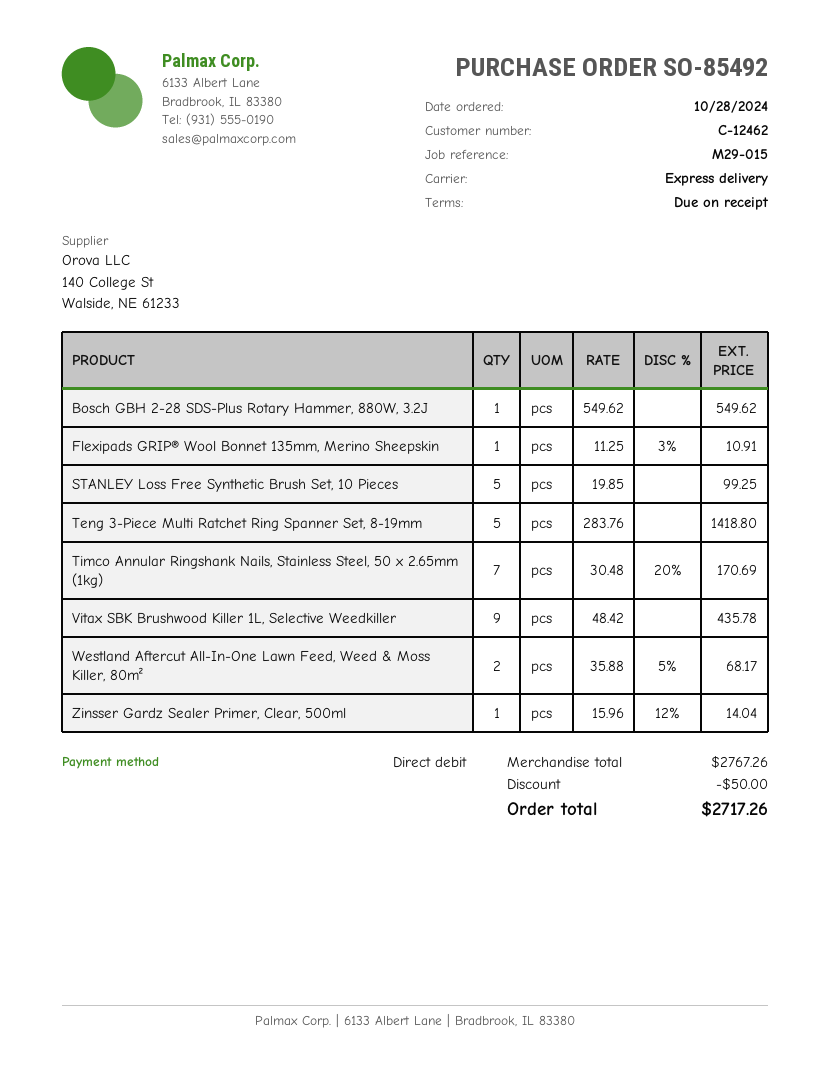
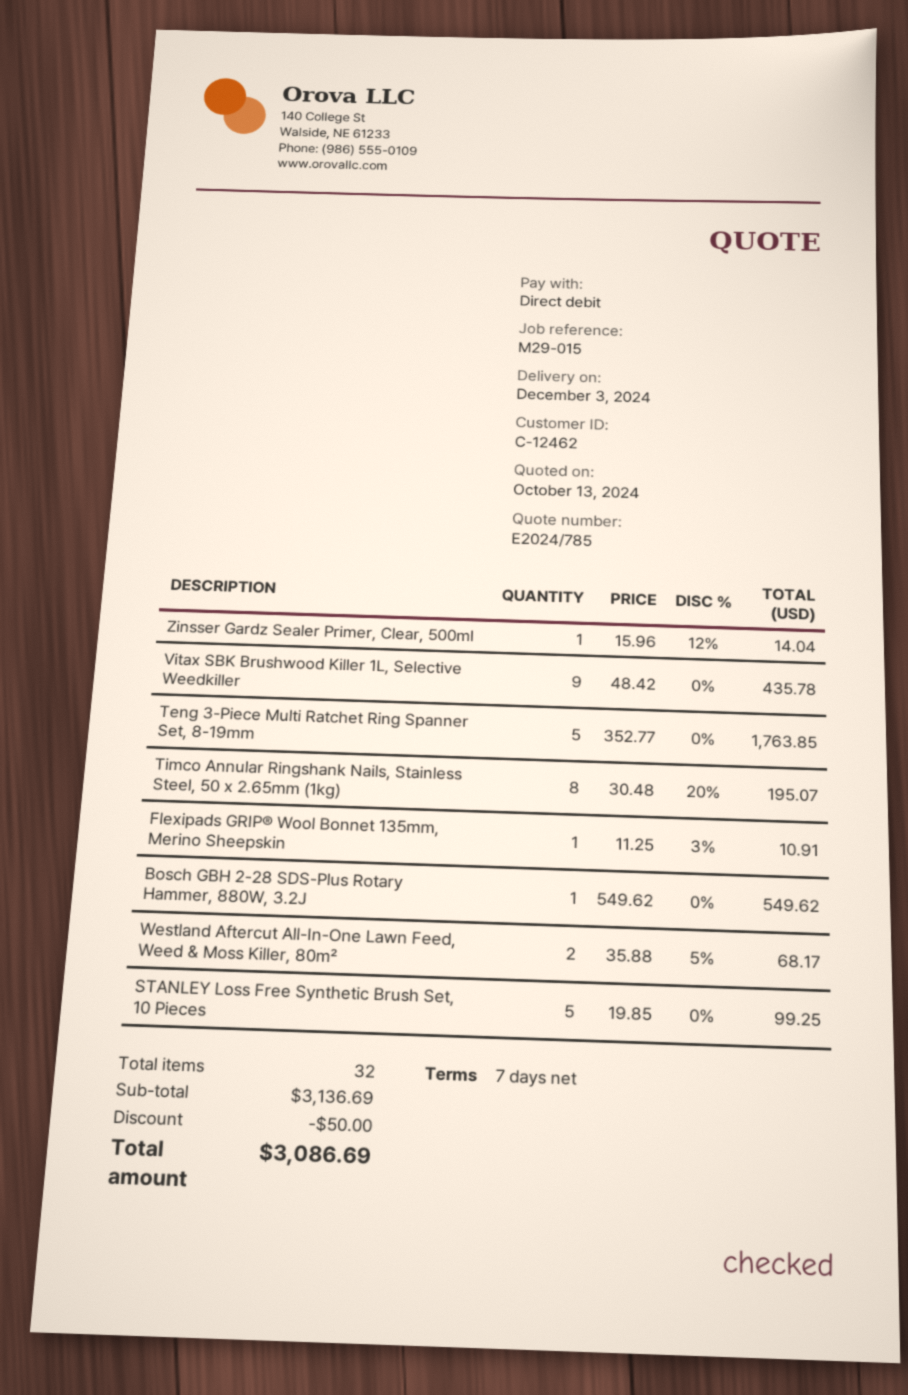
payment terms: on receipt -> 7 days
Teng 3-Piece Multi Ratchet Ring Spanner Set, 8-19mm: 5 x 283.76 = 1418.80 -> 5 x 352.77 = 1763.85
Timco Annular Ringshank Nails, Stainless Steel, 50 x 2.65mm (1kg): 7 x 30.48 - 20% = 170.69 -> 8 x 30.48 - 20% = 195.07
subtotal: 2767.26 -> 3136.69
total: 2717.26 -> 3086.69

